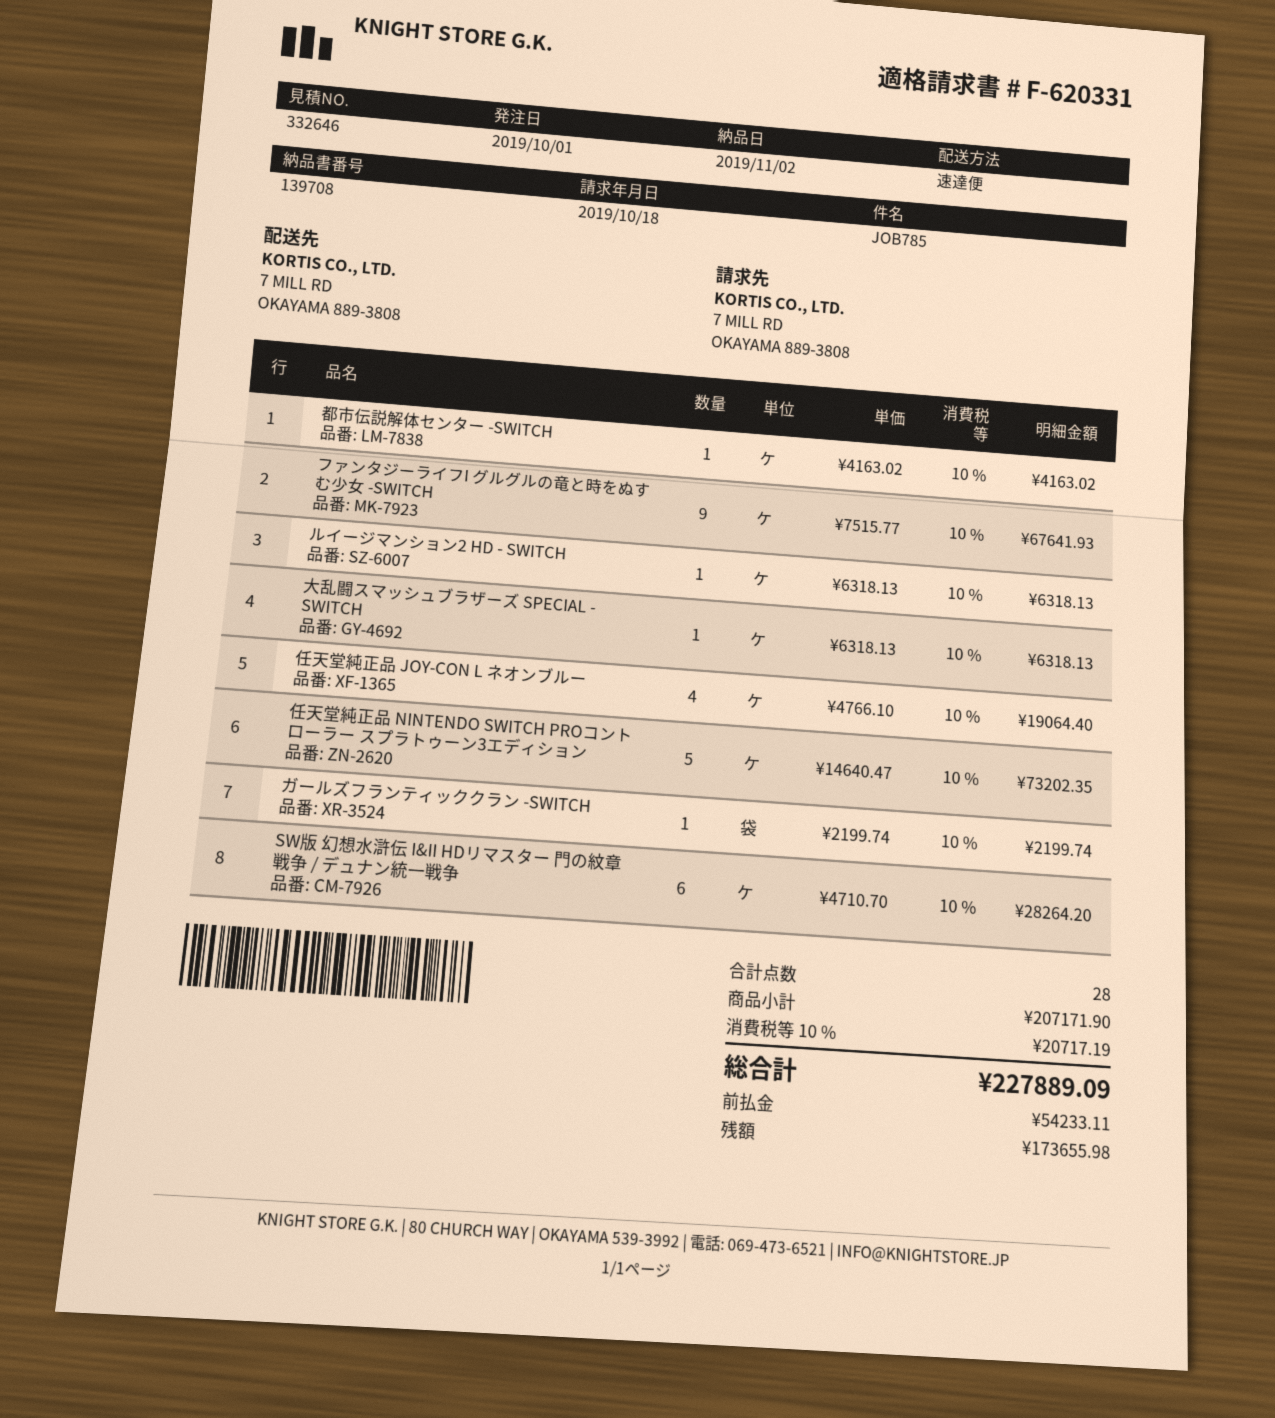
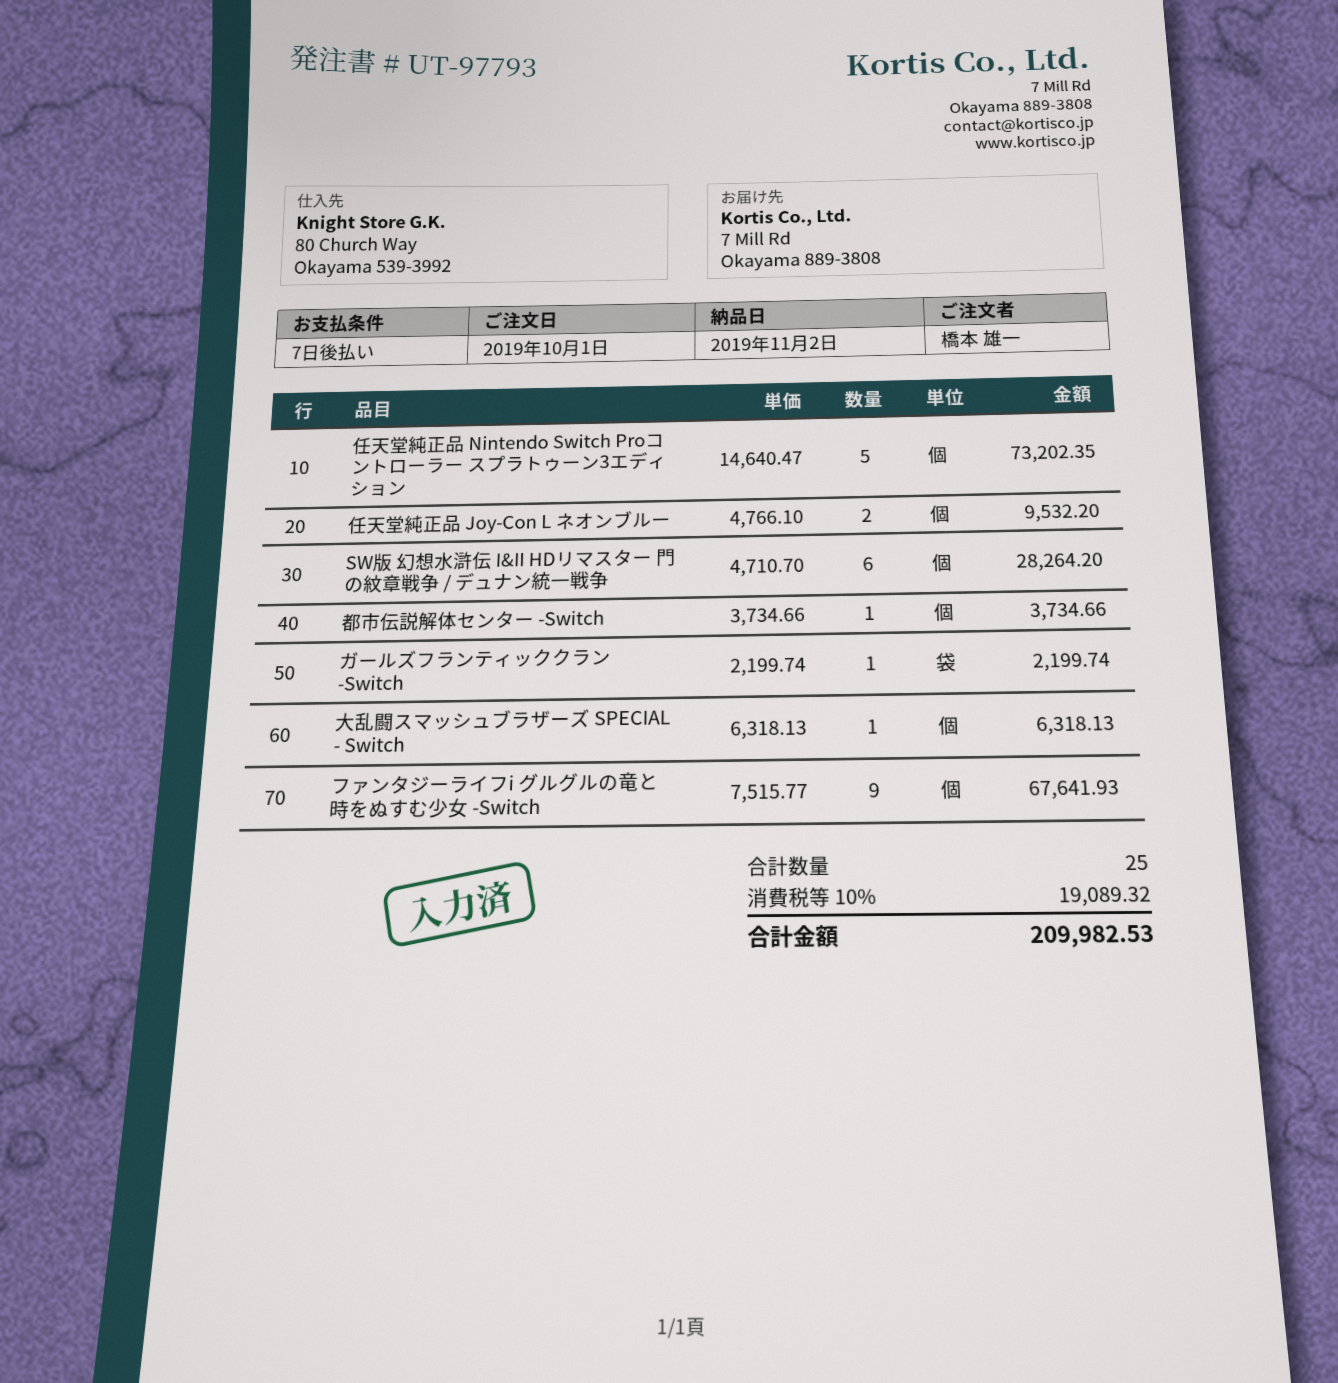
都市伝説解体センター -SWITCH: 1 x 4163.02 = 4163.02 -> 1 x 3734.66 = 3734.66
ルイージマンション2 HD - SWITCH: 1 x 6318.13 = 6318.13 -> none
任天堂純正品 JOY-CON L ネオンブルー: 4 x 4766.10 = 19064.40 -> 2 x 4766.10 = 9532.20
total quantity: 28 -> 25
tax: 10% = 20717.19 -> 10% = 19089.32
total: 227889.09 -> 209982.53

